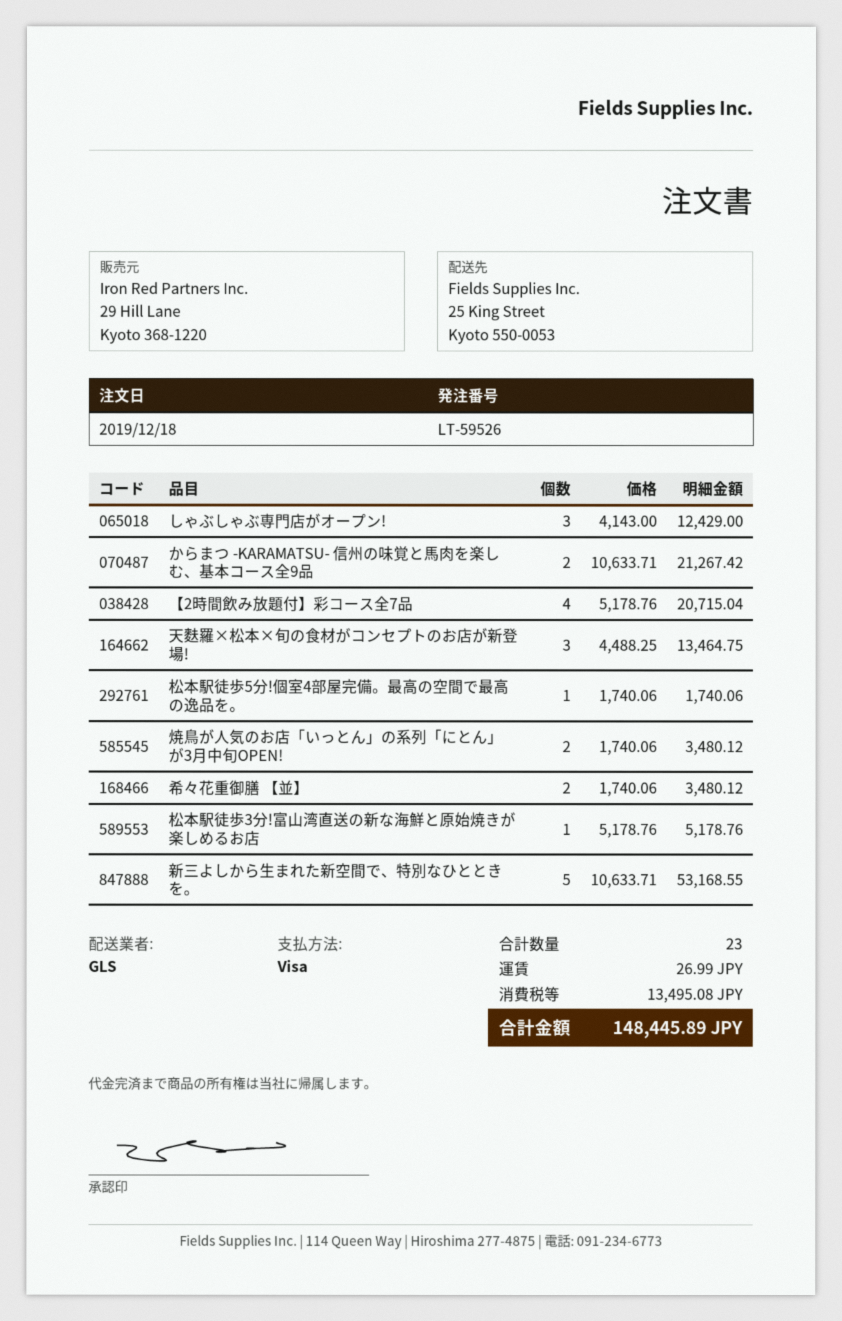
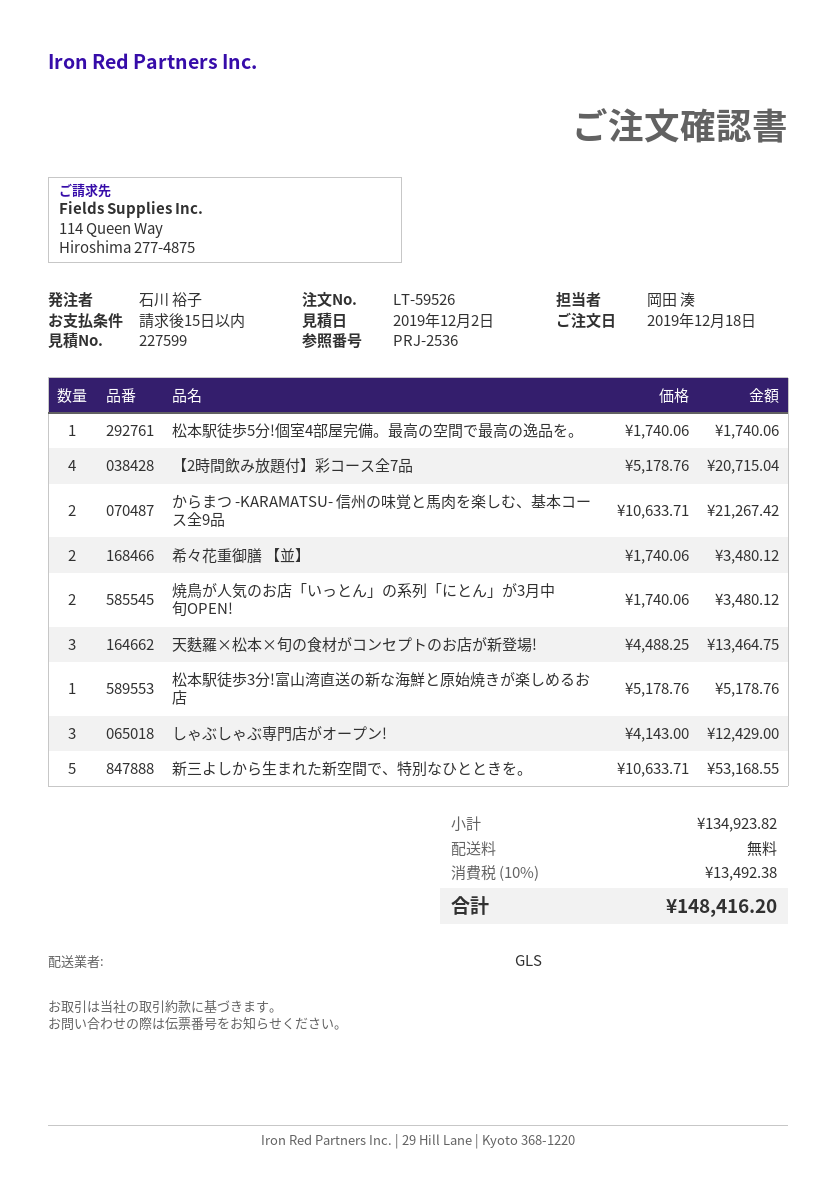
shipping: 26.99 -> 0.00
tax: 13495.08 -> 13492.38
total: 148445.89 -> 148416.20

